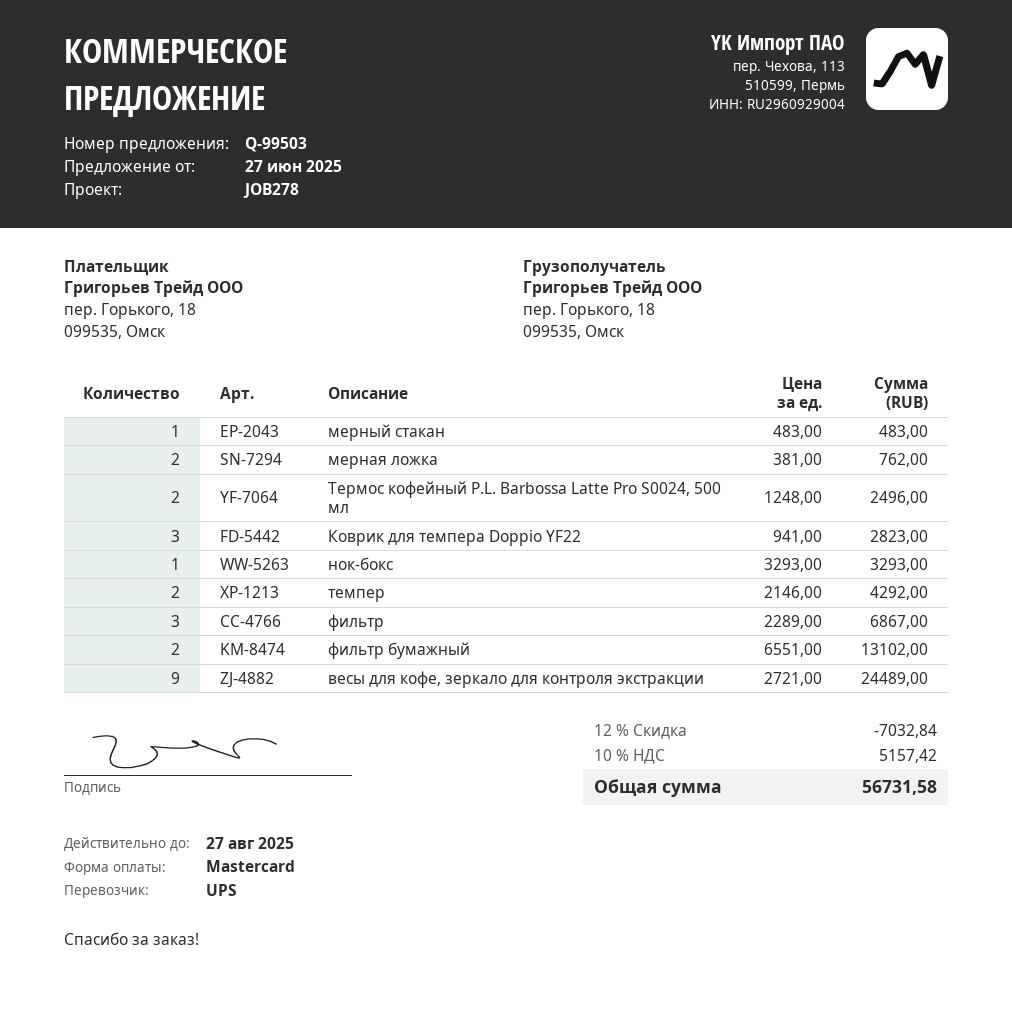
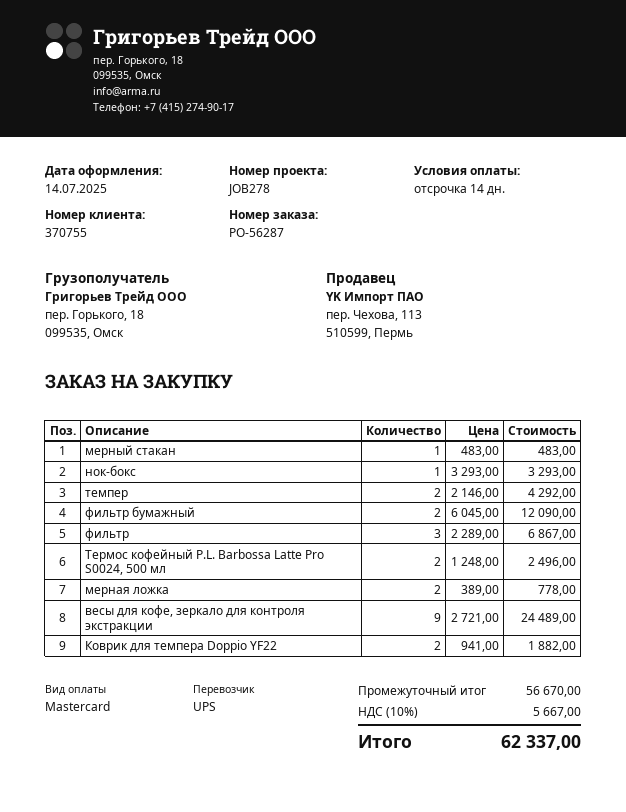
мерная ложка: 2 x 381.00 = 762.00 -> 2 x 389.00 = 778.00
Коврик для темпера Doppio YF22: 3 x 941.00 = 2823.00 -> 2 x 941.00 = 1882.00
фильтр бумажный: 2 x 6551.00 = 13102.00 -> 2 x 6045.00 = 12090.00
discount: 12% = 7032.84 -> none
tax: 10% = 5157.42 -> 10% = 5667.00
total: 56731.58 -> 62337.00

